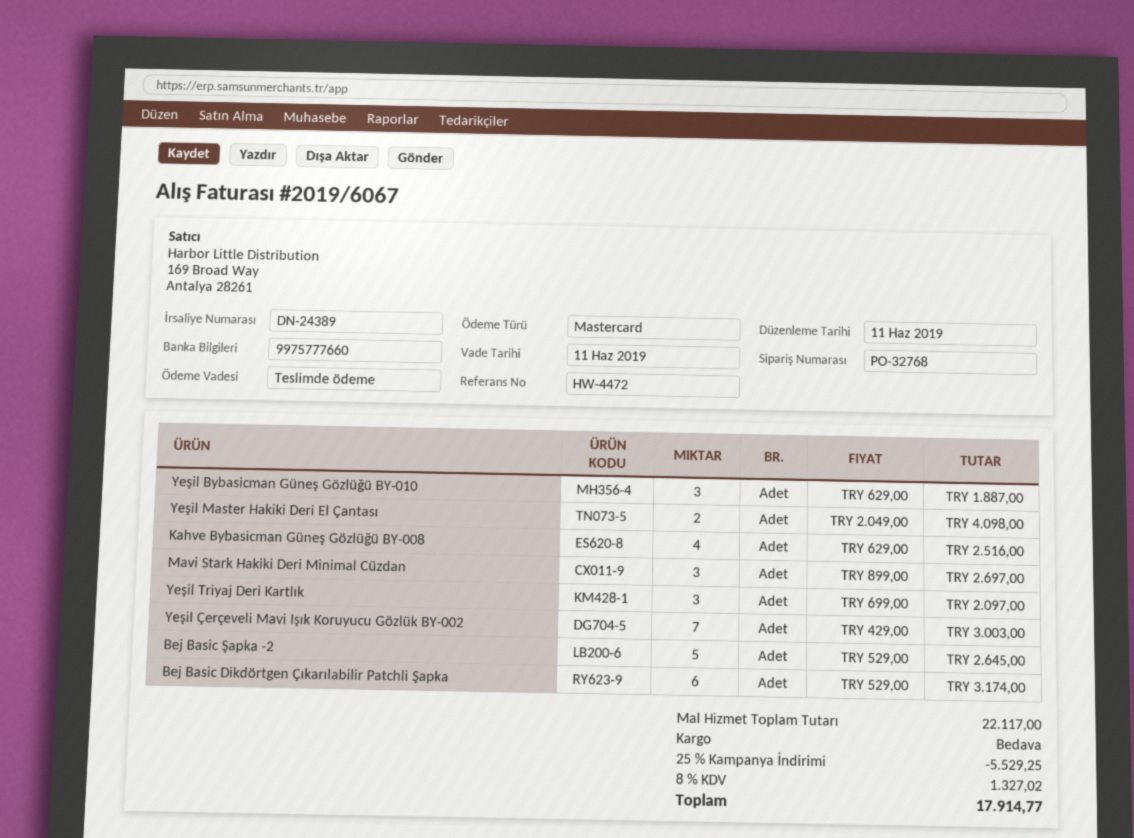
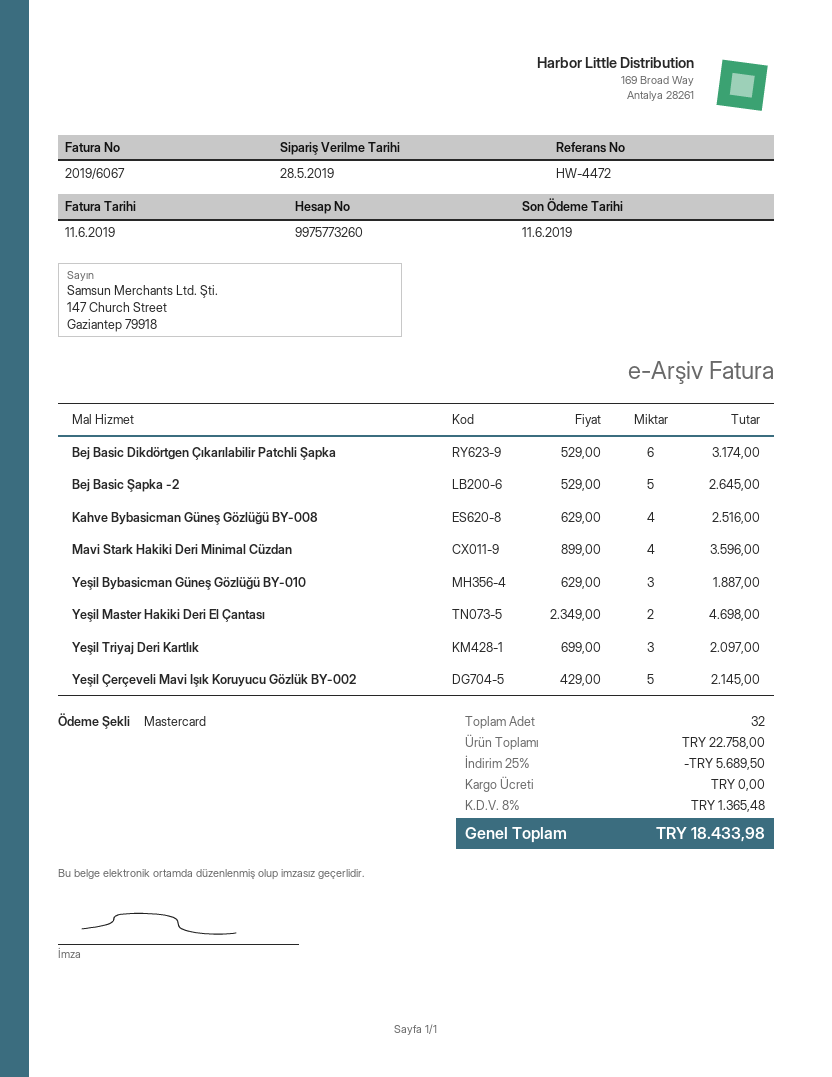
bank account: 9975777660 -> 9975773260
Yeşil Master Hakiki Deri El Çantası: 2 x 2049.00 = 4098.00 -> 2 x 2349.00 = 4698.00
Mavi Stark Hakiki Deri Minimal Cüzdan: 3 x 899.00 = 2697.00 -> 4 x 899.00 = 3596.00
Yeşil Çerçeveli Mavi Işık Koruyucu Gözlük BY-002: 7 x 429.00 = 3003.00 -> 5 x 429.00 = 2145.00
subtotal: 22117.00 -> 22758.00
discount: 25% = 5529.25 -> 25% = 5689.50
tax: 8% = 1327.02 -> 8% = 1365.48
total: 17914.77 -> 18433.98

